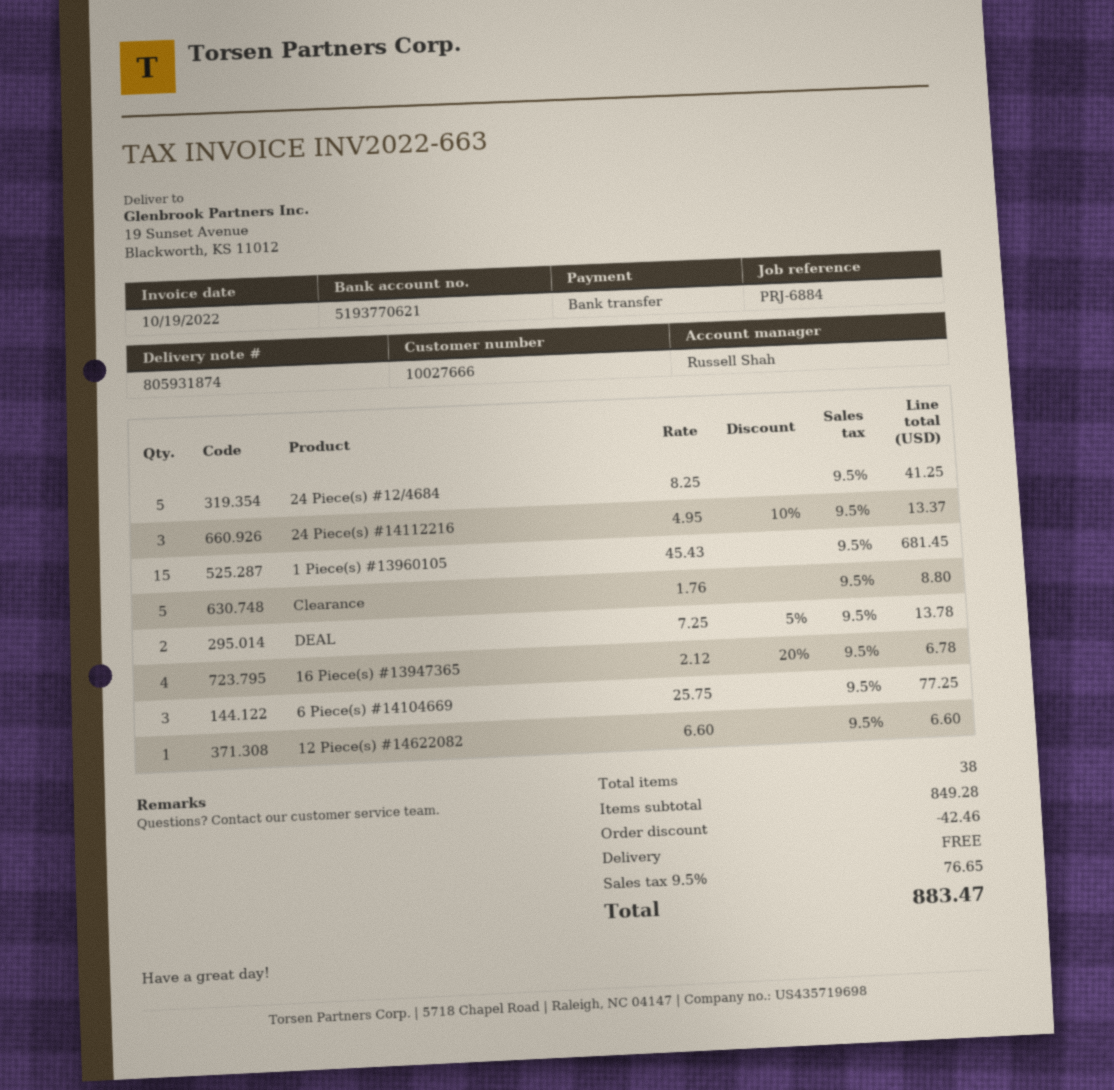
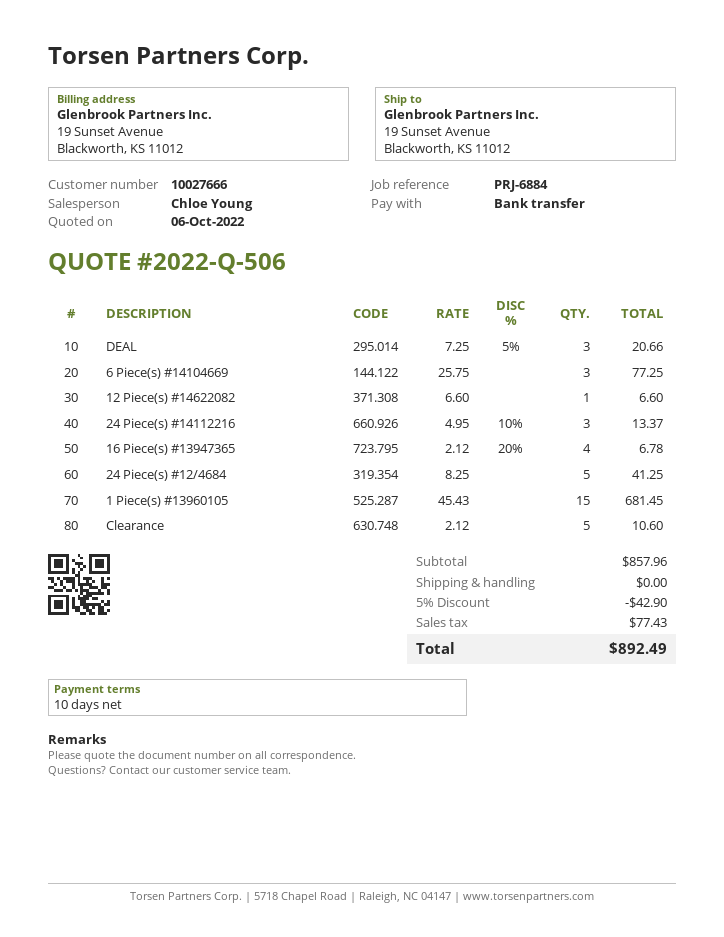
sales rep: Russell Shah -> Chloe Young
Clearance: 5 x 1.76 = 8.80 -> 5 x 2.12 = 10.60
DEAL: 2 x 7.25 - 5% = 13.78 -> 3 x 7.25 - 5% = 20.66
subtotal: 849.28 -> 857.96
discount: 42.46 -> 42.90
tax: 76.65 -> 77.43
total: 883.47 -> 892.49

